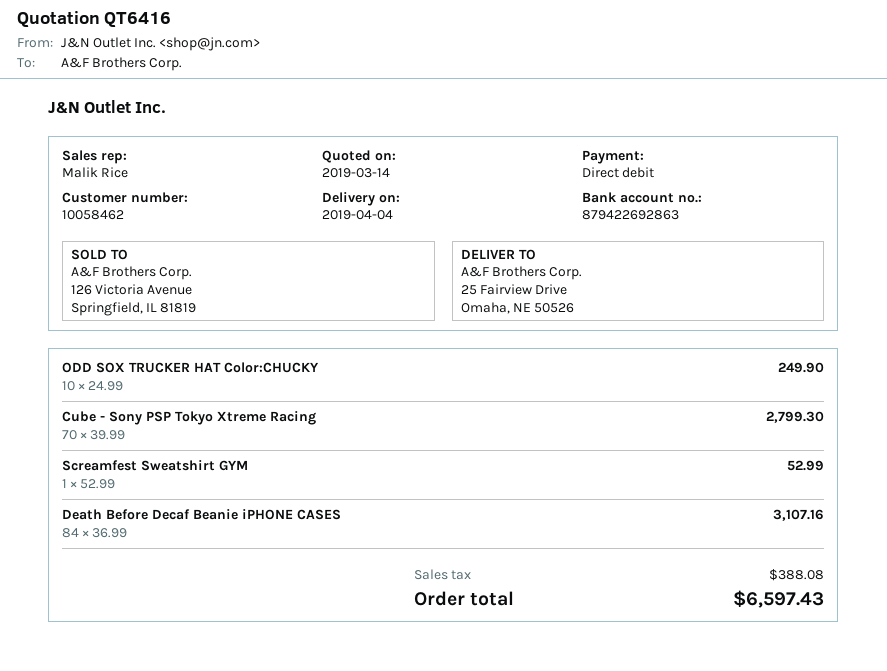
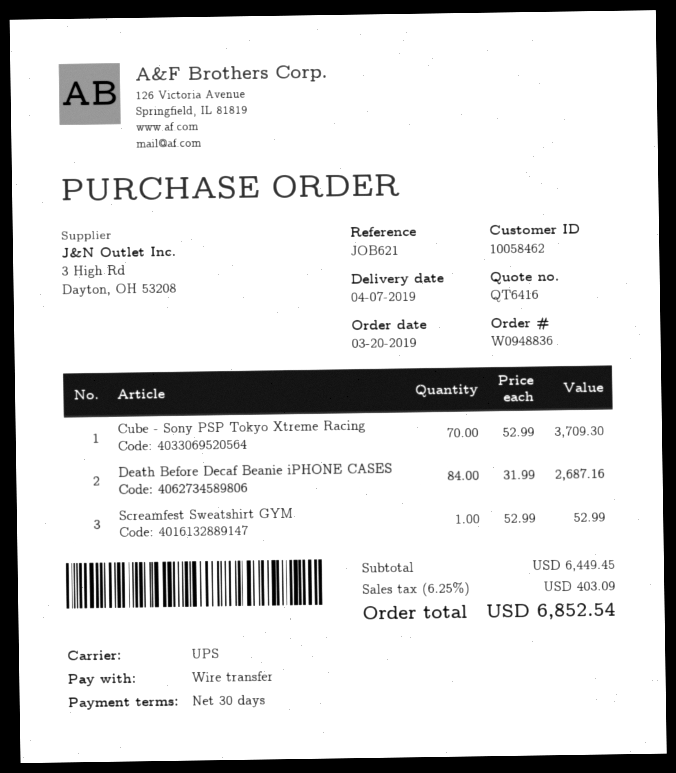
delivery date: 2019-04-04 -> 2019-04-07
payment method: direct debit -> bank transfer
ODD SOX TRUCKER HAT Color:CHUCKY: 10 x 24.99 = 249.90 -> none
Cube - Sony PSP Tokyo Xtreme Racing: 70 x 39.99 = 2799.30 -> 70 x 52.99 = 3709.30
Death Before Decaf Beanie iPHONE CASES: 84 x 36.99 = 3107.16 -> 84 x 31.99 = 2687.16
tax: 388.08 -> 403.09
total: 6597.43 -> 6852.54

